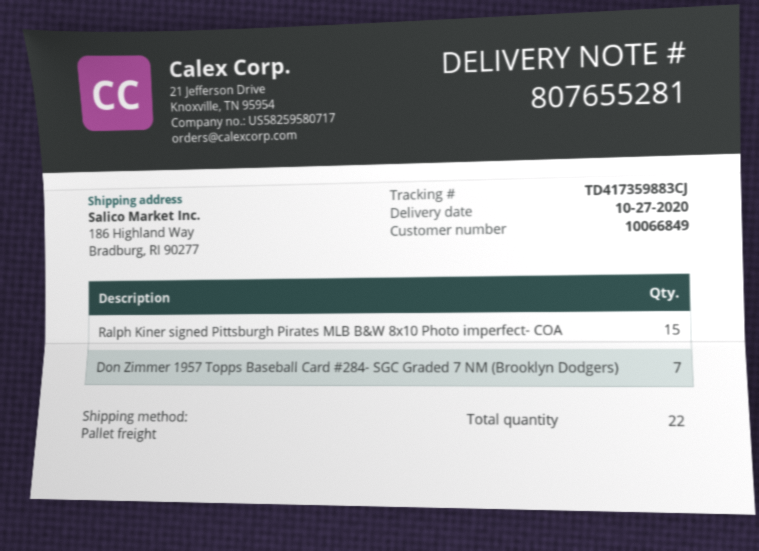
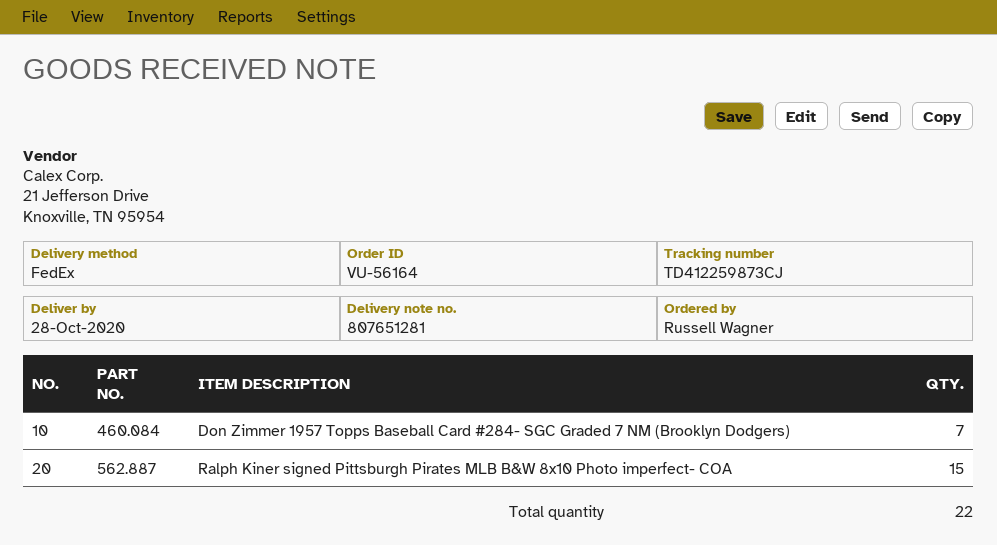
delivery note number: 807655281 -> 807651281
delivery date: 2020-10-27 -> 2020-10-28
shipping method: pallet freight -> FedEx
tracking number: TD417359883CJ -> TD412259873CJ

